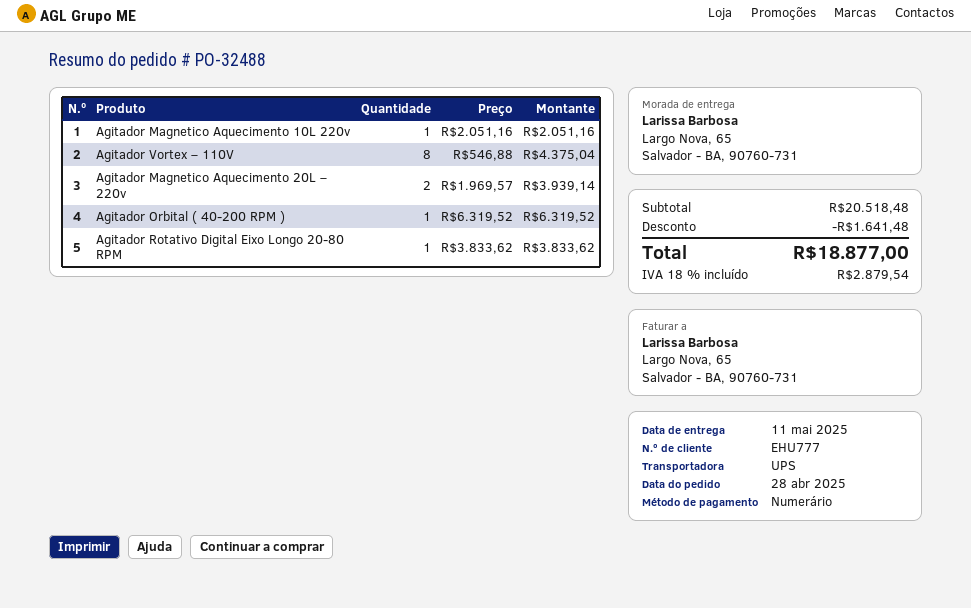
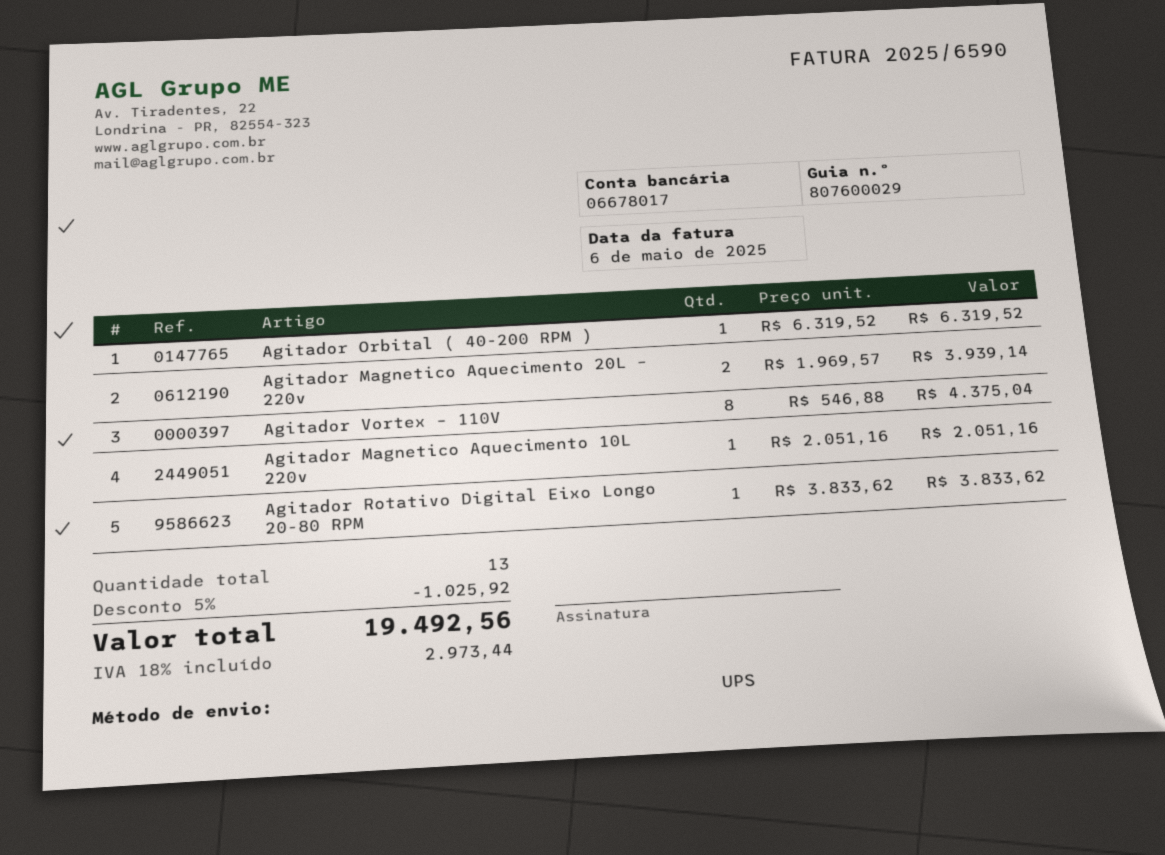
discount: 1641.48 -> 1025.92
tax: 18% = 2879.54 -> 18% = 2973.44
total: 18877.00 -> 19492.56

